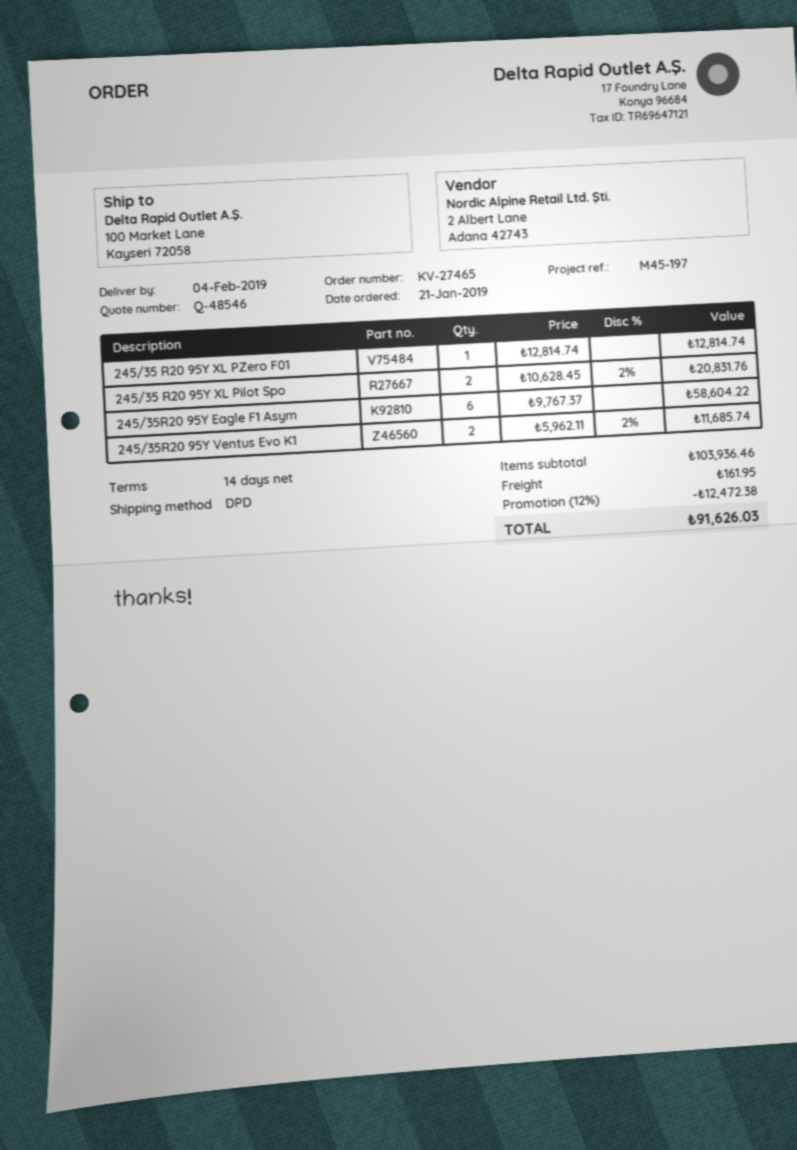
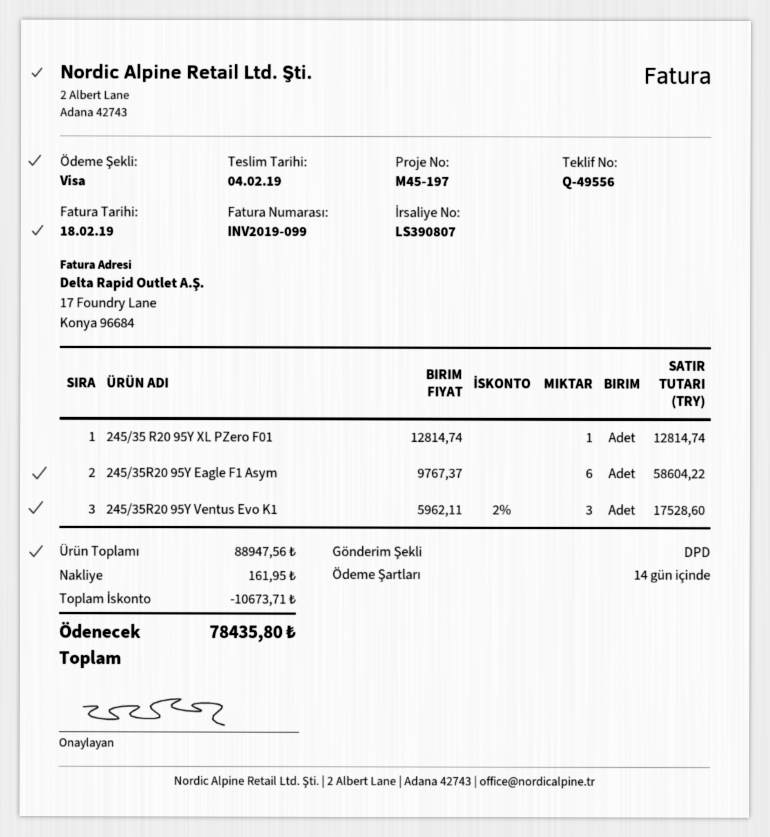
quote number: Q-48546 -> Q-49556
245/35 R20 95Y XL Pilot Spo: 2 x 10628.45 - 2% = 20831.76 -> none
245/35R20 95Y Ventus Evo K1: 2 x 5962.11 - 2% = 11685.74 -> 3 x 5962.11 - 2% = 17528.60
subtotal: 103936.46 -> 88947.56
discount: 12472.38 -> 10673.71
total: 91626.03 -> 78435.80

